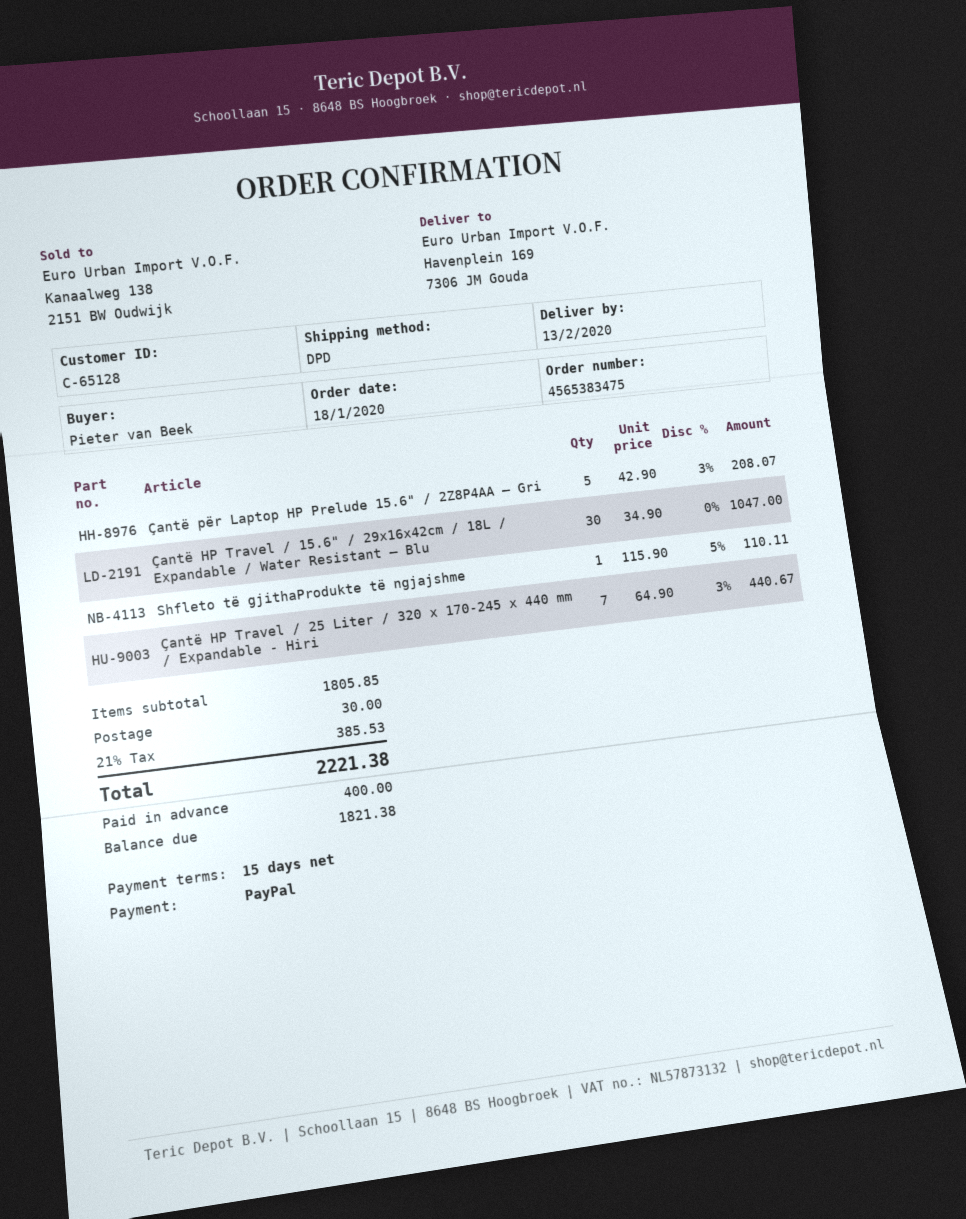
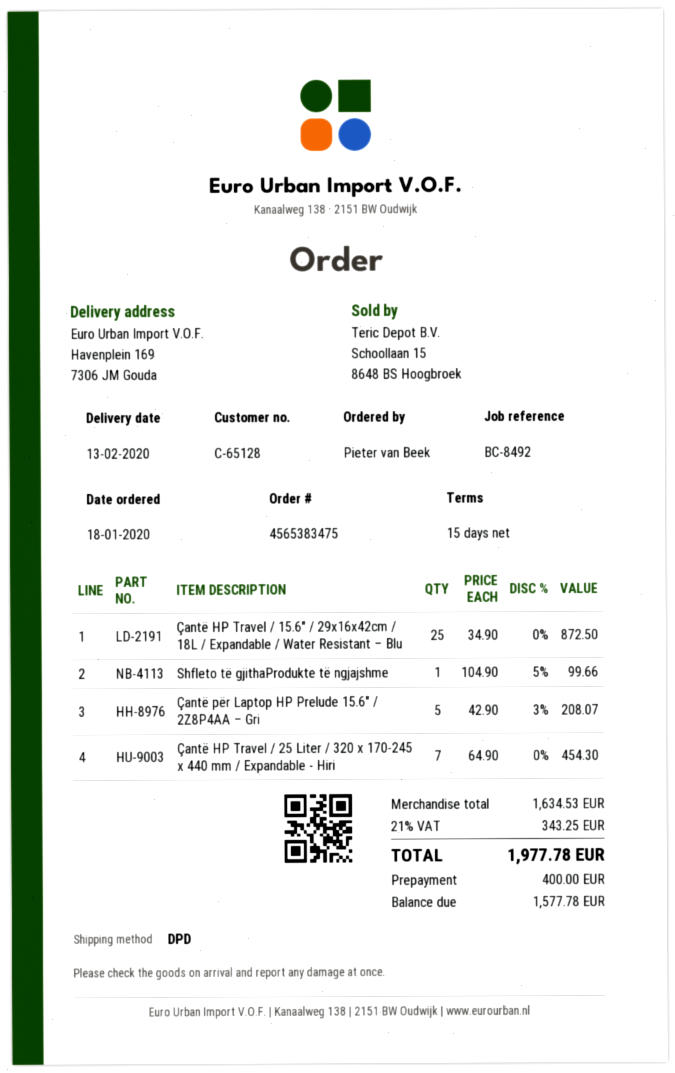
Çantë HP Travel / 15.6" / 29x16x42cm / 18L / Expandable / Water Resistant – Blu: 30 x 34.90 = 1047.00 -> 25 x 34.90 = 872.50
Shfleto të gjithaProdukte të ngjajshme: 1 x 115.90 - 5% = 110.11 -> 1 x 104.90 - 5% = 99.66
Çantë HP Travel / 25 Liter / 320 x 170-245 x 440 mm / Expandable - Hiri: 7 x 64.90 - 3% = 440.67 -> 7 x 64.90 = 454.30
subtotal: 1805.85 -> 1634.53
shipping: 30.00 -> none
tax: 21% = 385.53 -> 21% = 343.25
total: 2221.38 -> 1977.78
balance: 1821.38 -> 1577.78

